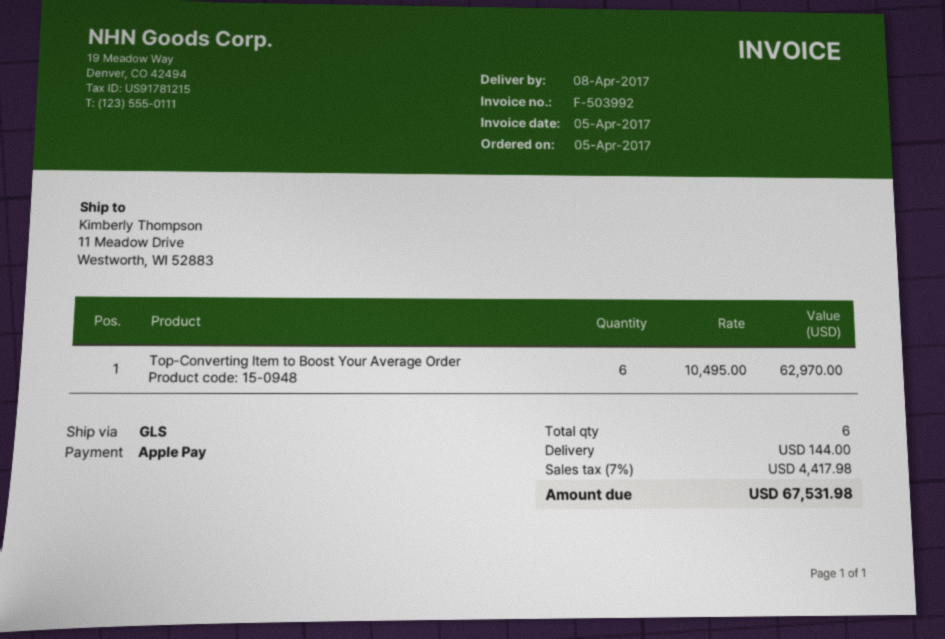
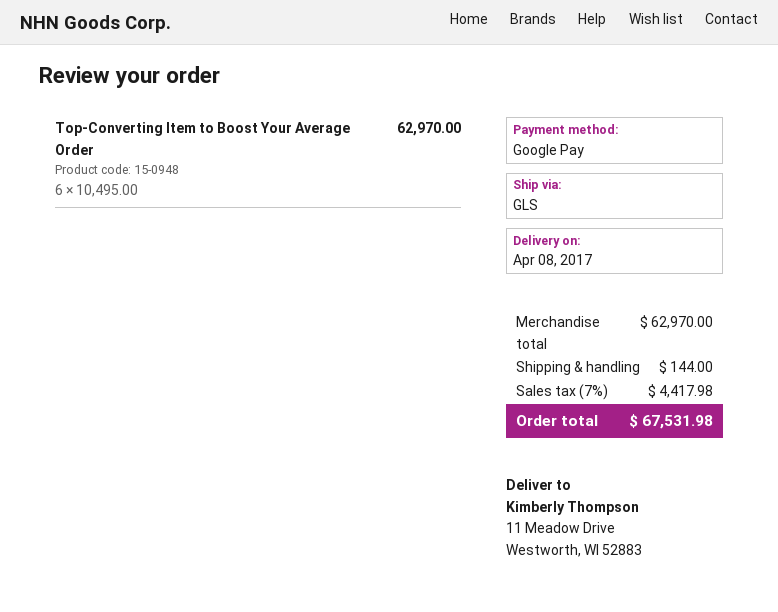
payment method: Apple Pay -> Google Pay

